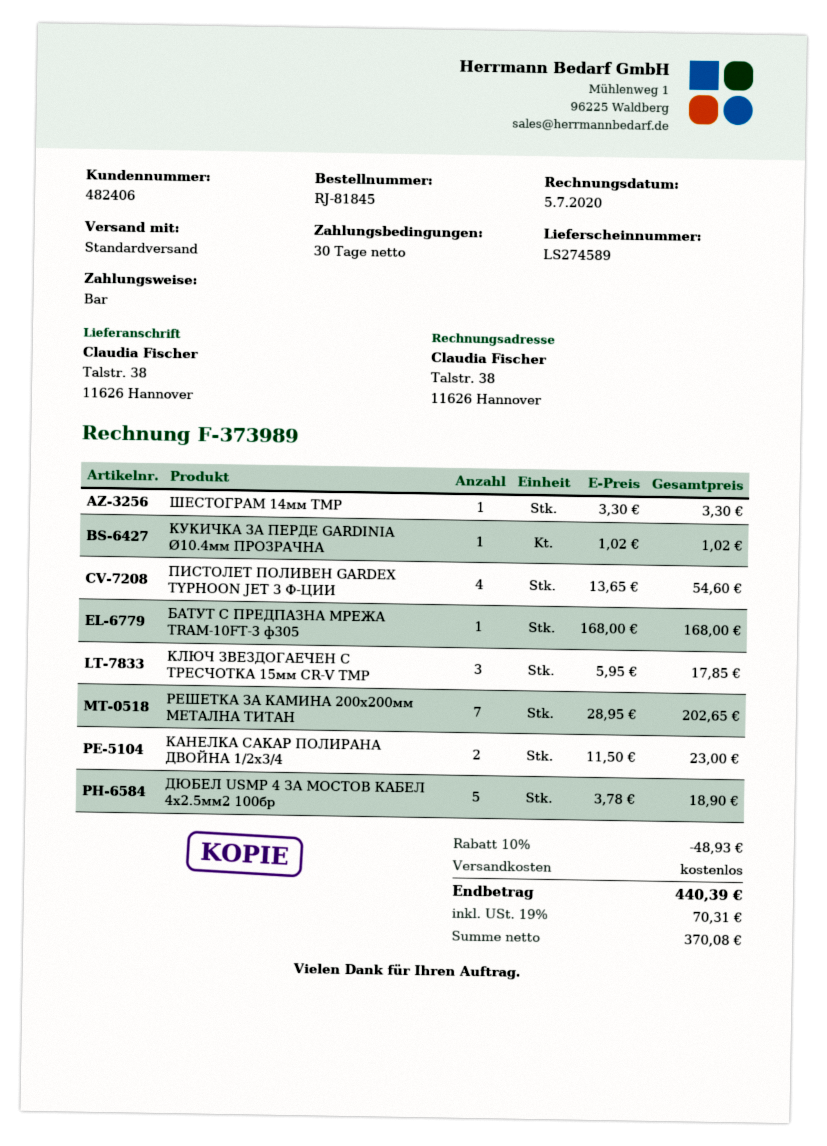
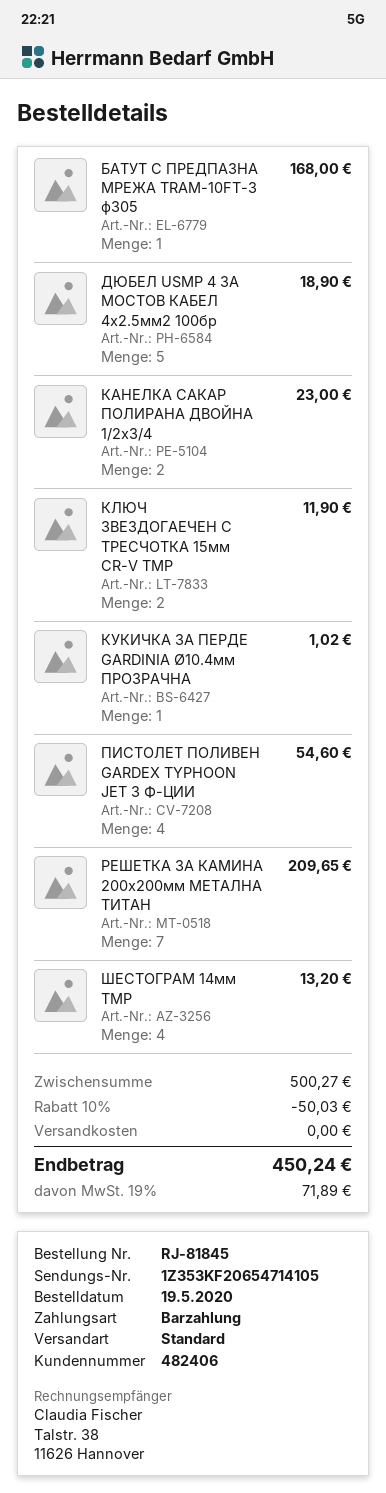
ШЕСТОГРАМ 14мм TMP: 1 for 3.30 -> 4 for 13.20
КЛЮЧ ЗВEЗДОГАЕЧЕН С ТРЕСЧОТКА 15мм CR-V TMP: 3 for 17.85 -> 2 for 11.90
РЕШЕТКА ЗА КАМИНА 200х200мм МЕТАЛНА ТИТАН: 7 for 202.65 -> 7 for 209.65
discount: 10% = 48.93 -> 10% = 50.03
tax: 19% = 70.31 -> 19% = 71.89
total: 440.39 -> 450.24

